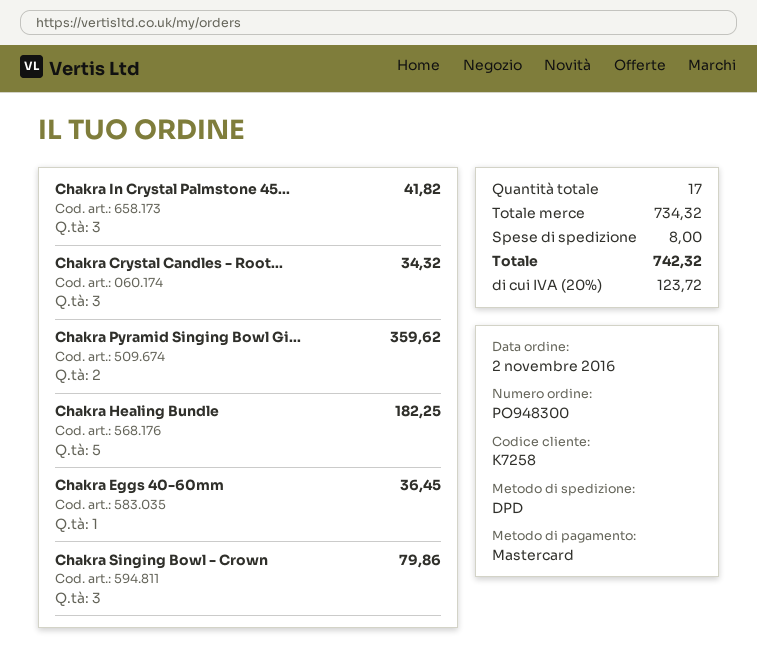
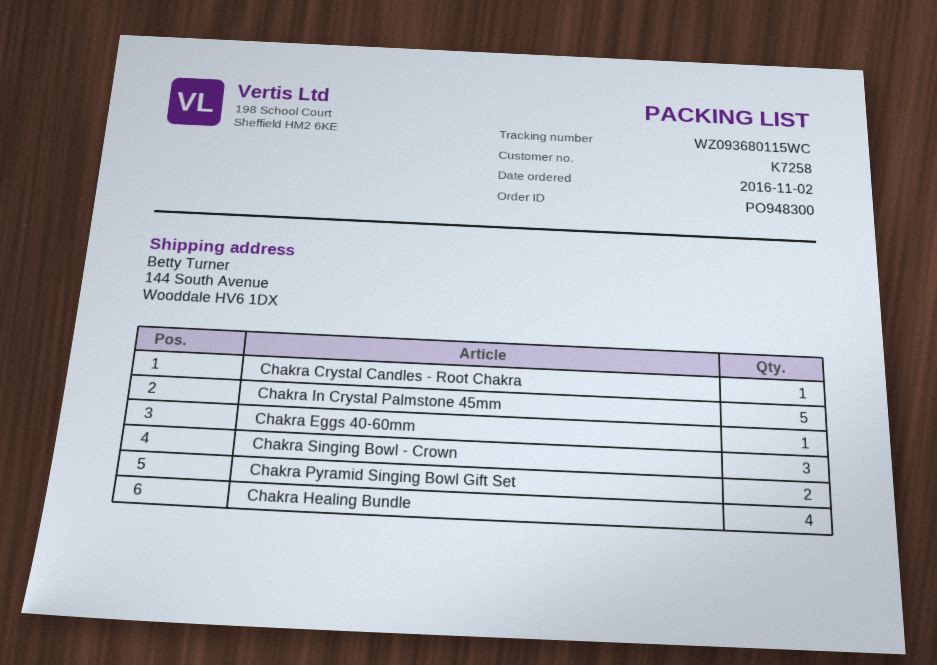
Chakra In Crystal Palmstone 45...: 3 -> 5
Chakra Crystal Candles - Root...: 3 -> 1
Chakra Healing Bundle: 5 -> 4

